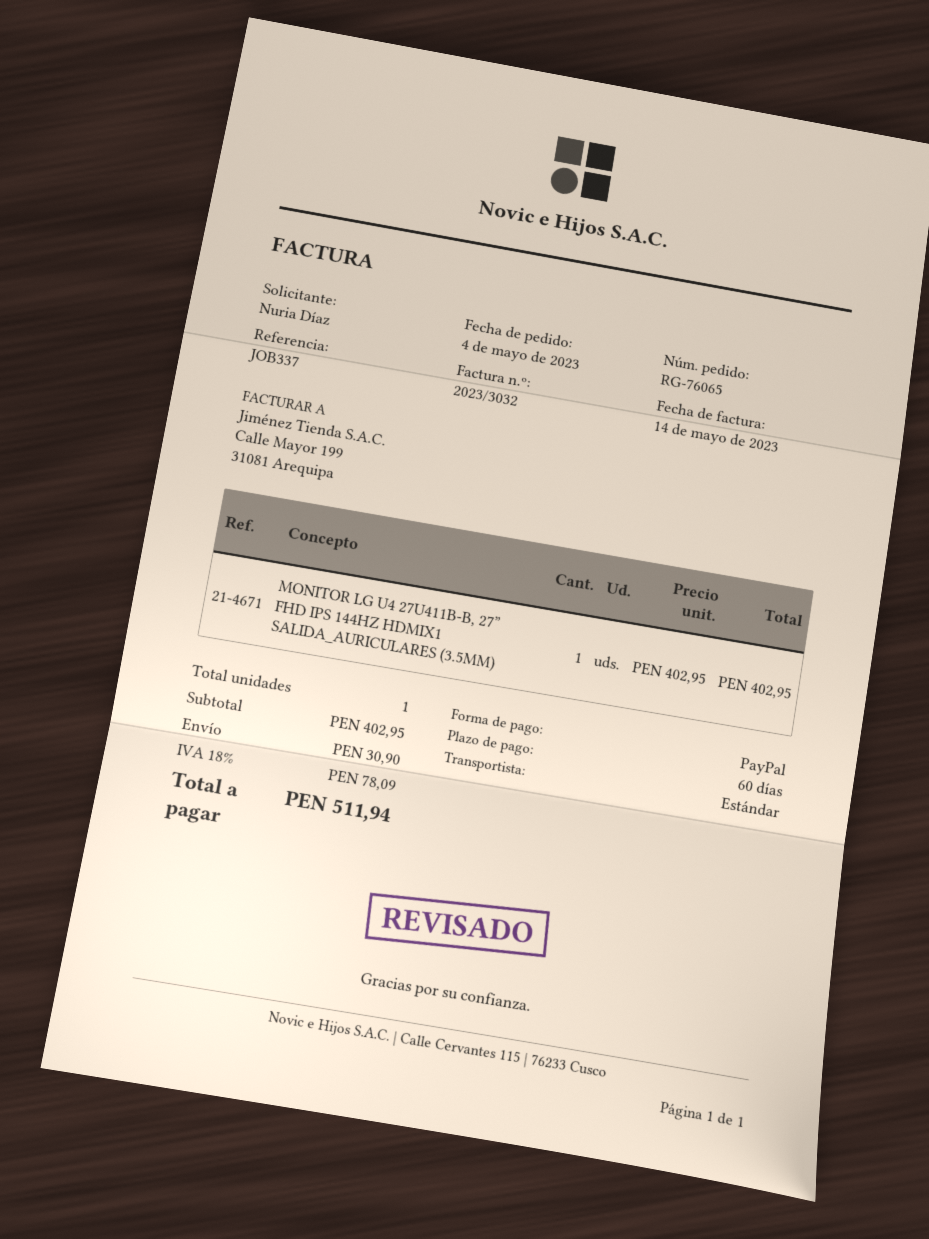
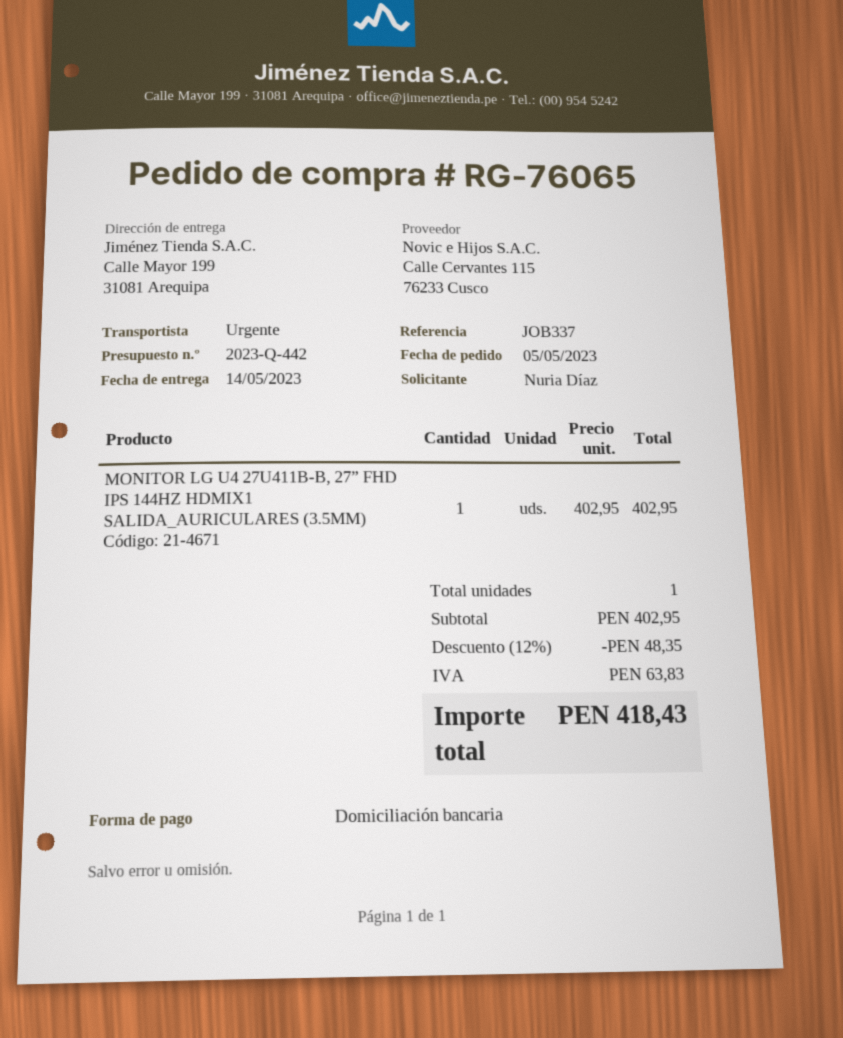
order date: 2023-05-04 -> 2023-05-05
payment method: PayPal -> direct debit
shipping method: standard -> express
discount: none -> 12% = 48.35
shipping: 30.90 -> none
tax: 78.09 -> 63.83
total: 511.94 -> 418.43

